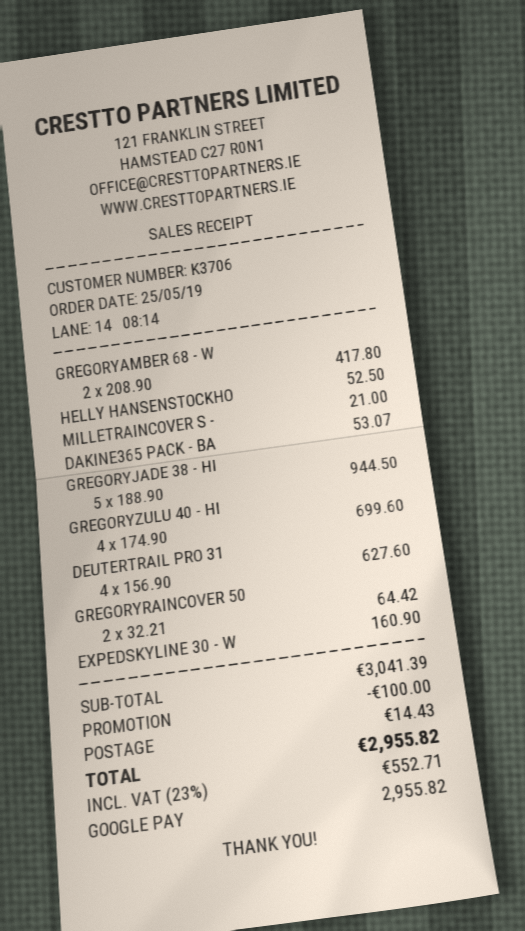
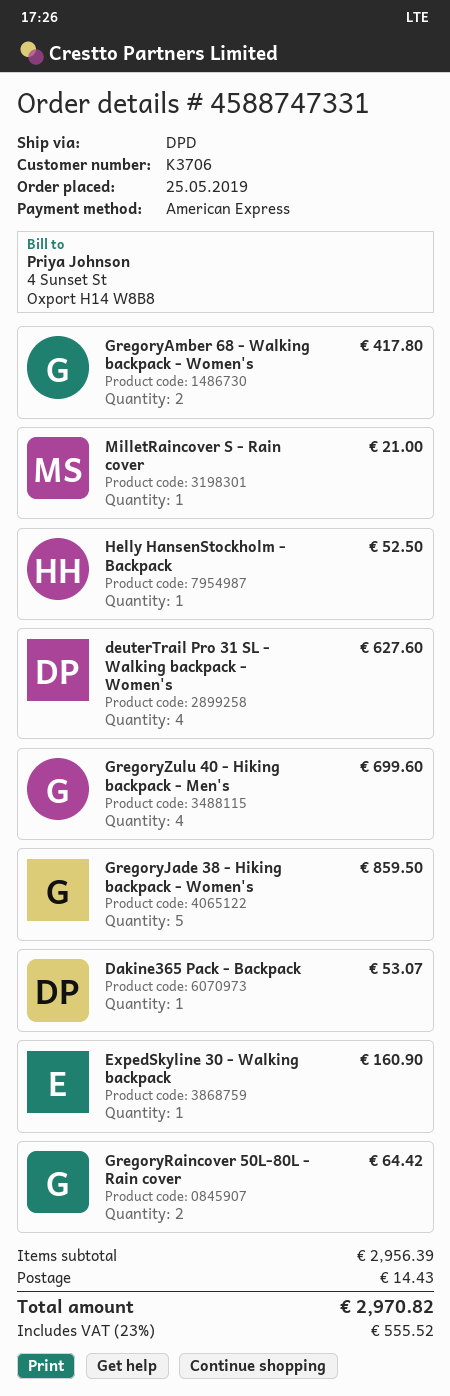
payment method: Google Pay -> American Express
GREGORYJADE 38 - HI: 5 for 944.50 -> 5 for 859.50
subtotal: 3041.39 -> 2956.39
discount: 100.00 -> none
tax: 23% = 552.71 -> 23% = 555.52
total: 2955.82 -> 2970.82

